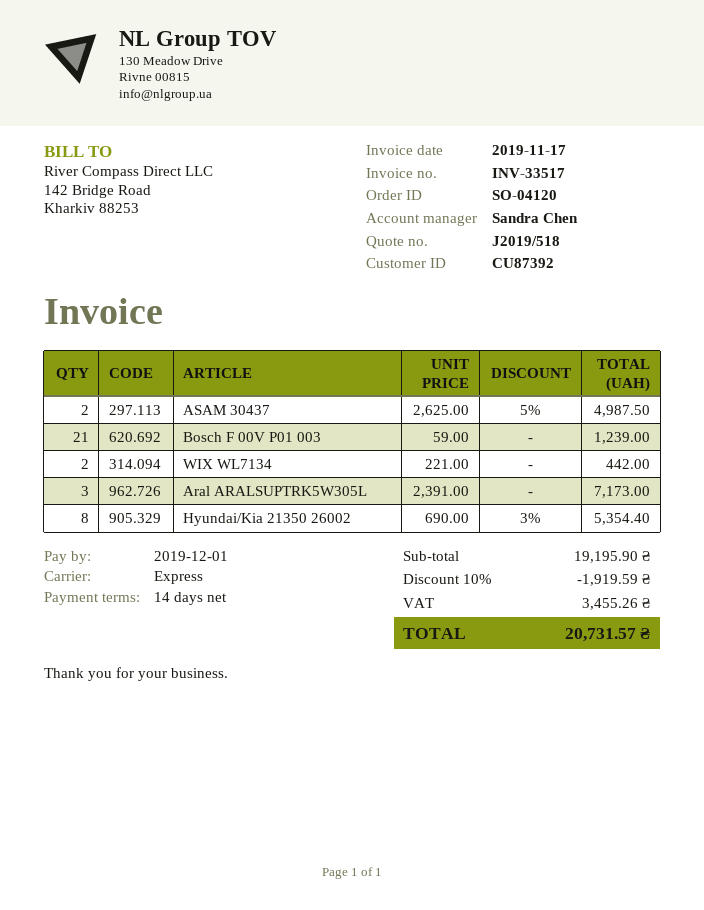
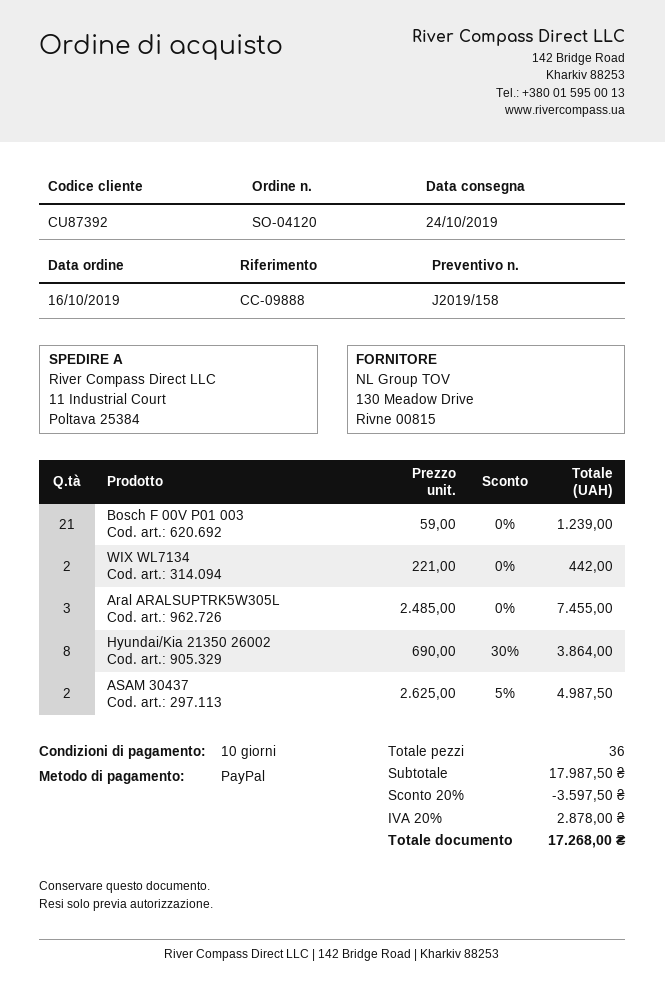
quote number: J2019/518 -> J2019/158
payment terms: 14 days -> 10 days
Aral ARALSUPTRK5W305L: 3 x 2391.00 = 7173.00 -> 3 x 2485.00 = 7455.00
Hyundai/Kia 21350 26002: 8 x 690.00 - 3% = 5354.40 -> 8 x 690.00 - 30% = 3864.00
subtotal: 19195.90 -> 17987.50
discount: 10% = 1919.59 -> 20% = 3597.50
tax: 3455.26 -> 2878.00
total: 20731.57 -> 17268.00

